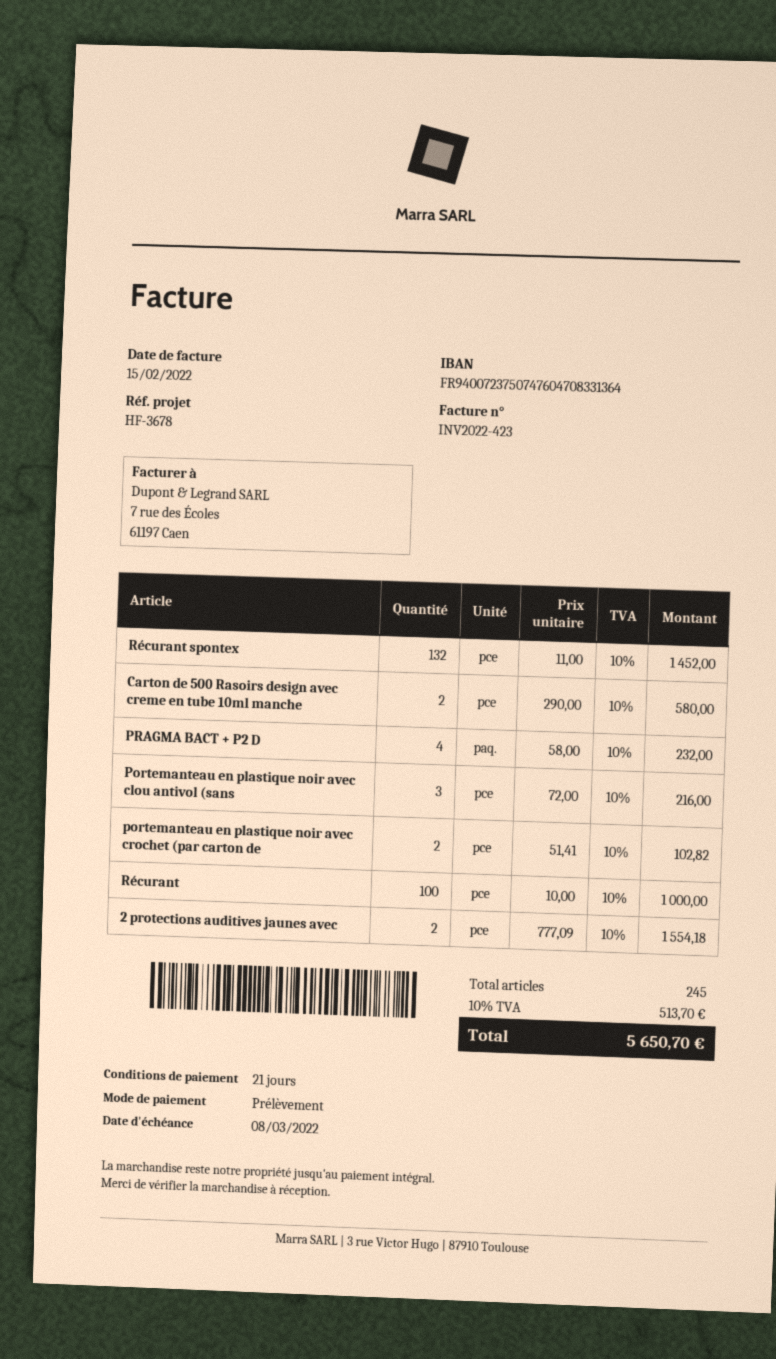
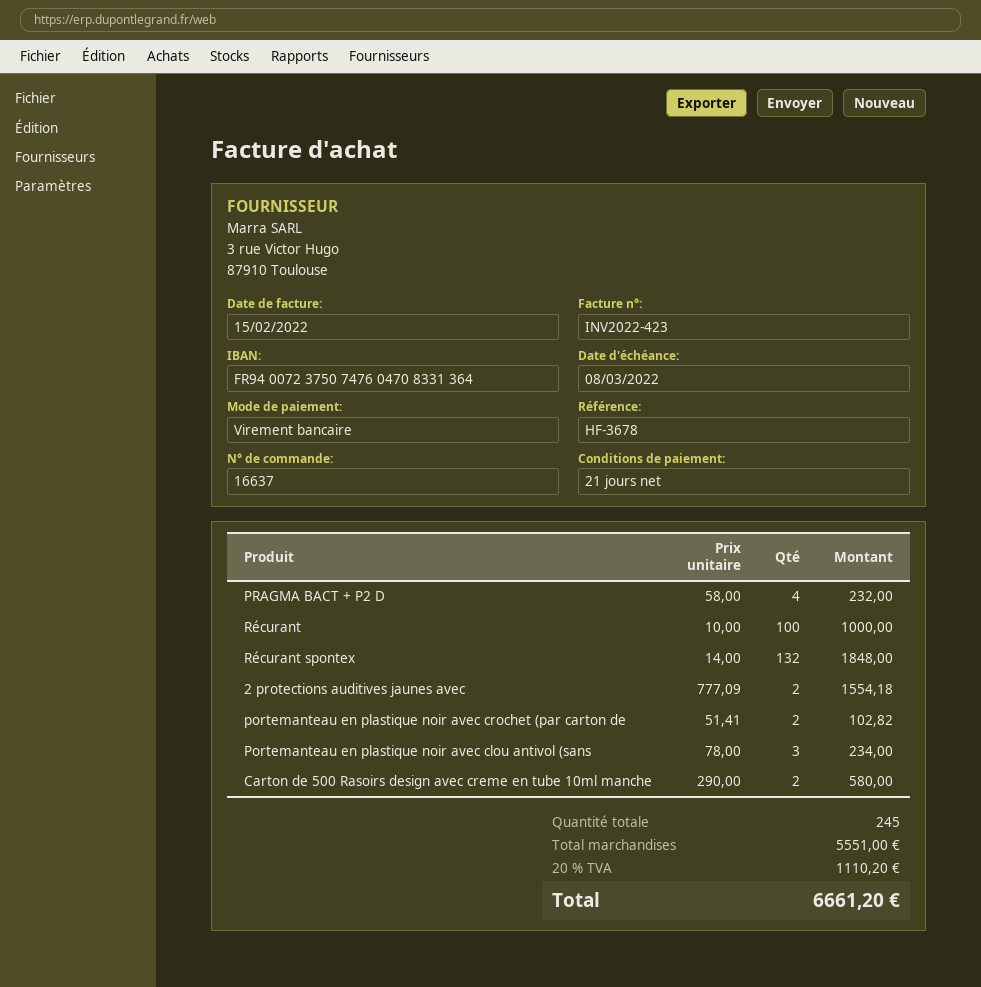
payment method: direct debit -> bank transfer
Récurant spontex: 132 x 11.00 = 1452.00 -> 132 x 14.00 = 1848.00
Portemanteau en plastique noir avec clou antivol (sans: 3 x 72.00 = 216.00 -> 3 x 78.00 = 234.00
tax: 10% = 513.70 -> 20% = 1110.20
total: 5650.70 -> 6661.20

